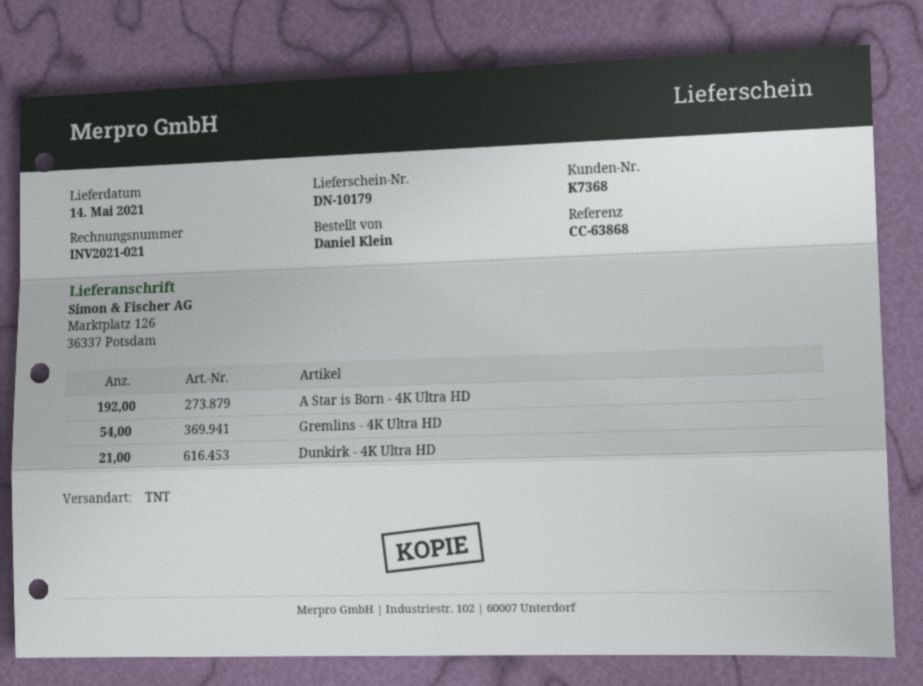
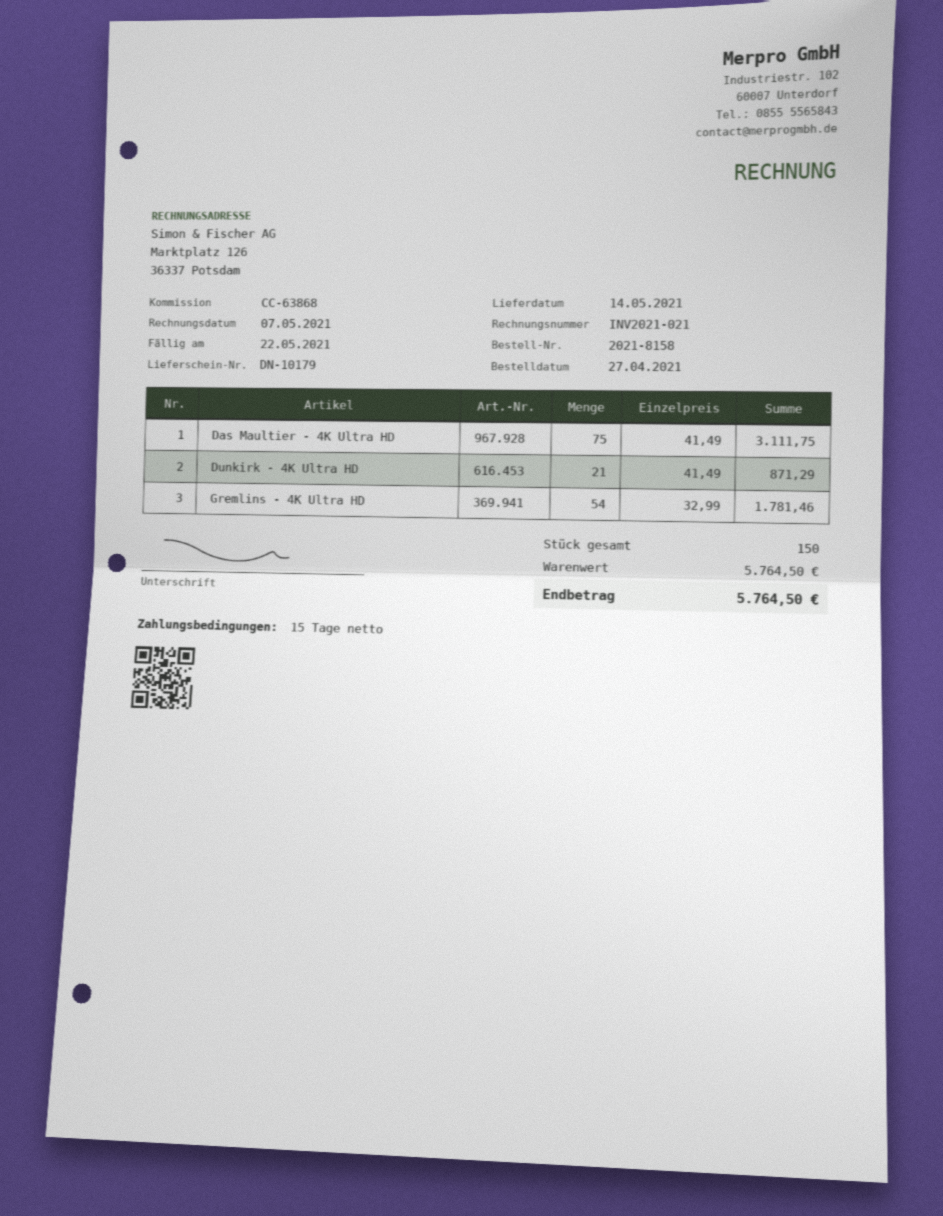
A Star is Born - 4K Ultra HD: 192 -> none
Das Maultier - 4K Ultra HD: none -> 75

